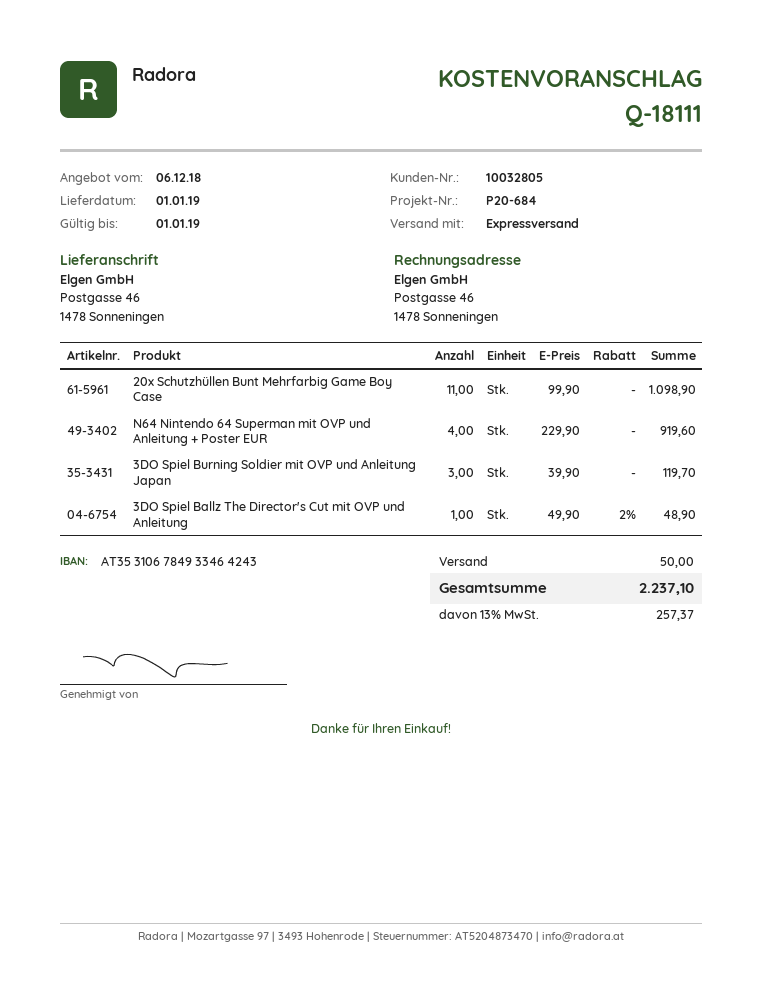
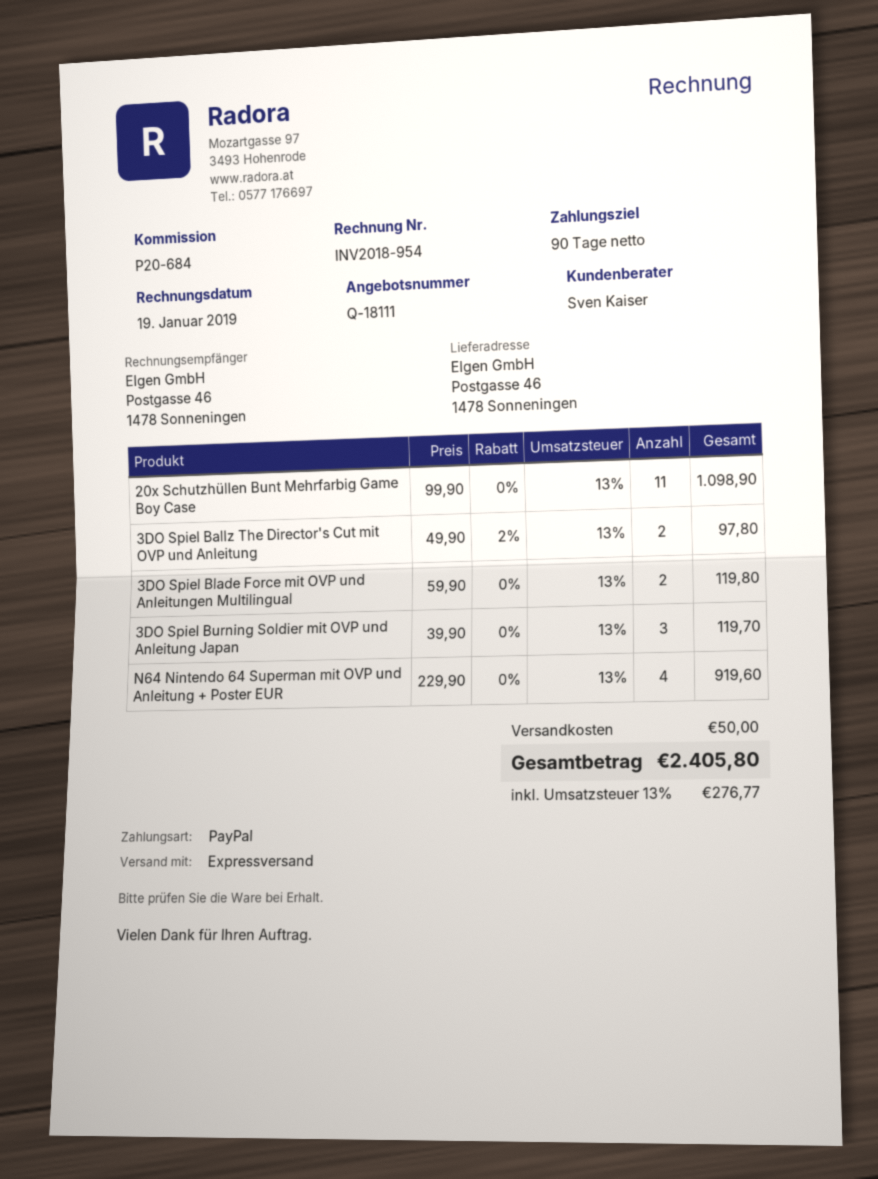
3DO Spiel Ballz The Director's Cut mit OVP und Anleitung: 1 x 49.90 - 2% = 48.90 -> 2 x 49.90 - 2% = 97.80
3DO Spiel Blade Force mit OVP und Anleitungen Multilingual: none -> 2 x 59.90 = 119.80
tax: 13% = 257.37 -> 13% = 276.77
total: 2237.10 -> 2405.80

